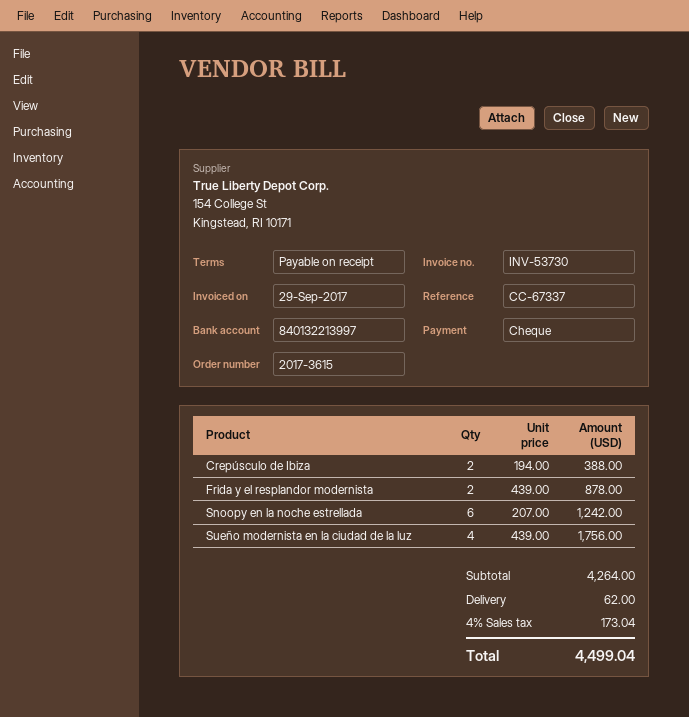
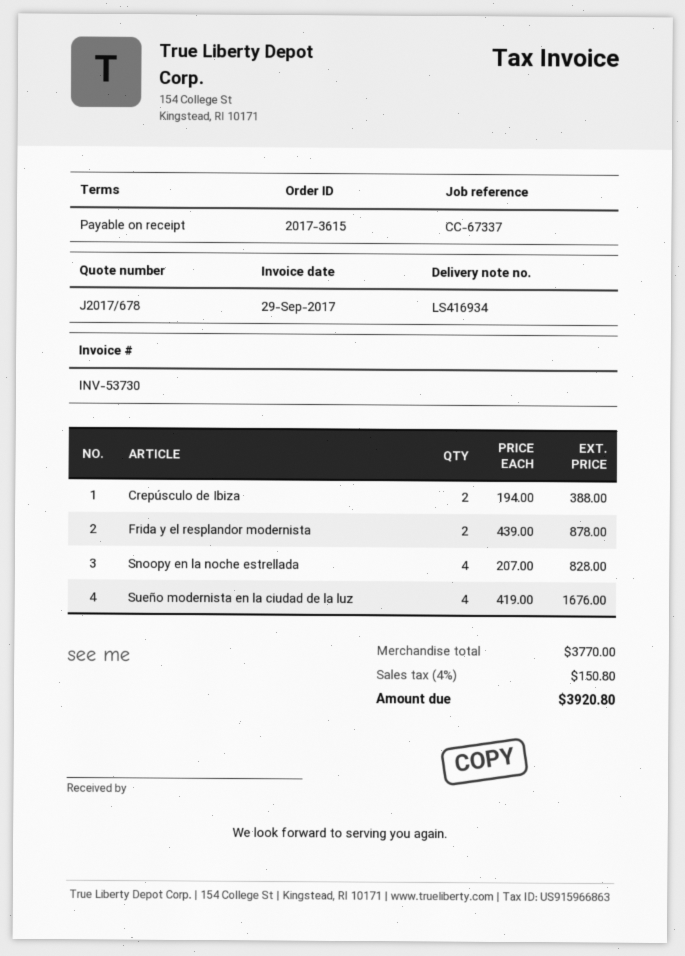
Snoopy en la noche estrellada: 6 x 207.00 = 1242.00 -> 4 x 207.00 = 828.00
Sueño modernista en la ciudad de la luz: 4 x 439.00 = 1756.00 -> 4 x 419.00 = 1676.00
subtotal: 4264.00 -> 3770.00
shipping: 62.00 -> none
tax: 4% = 173.04 -> 4% = 150.80
total: 4499.04 -> 3920.80

